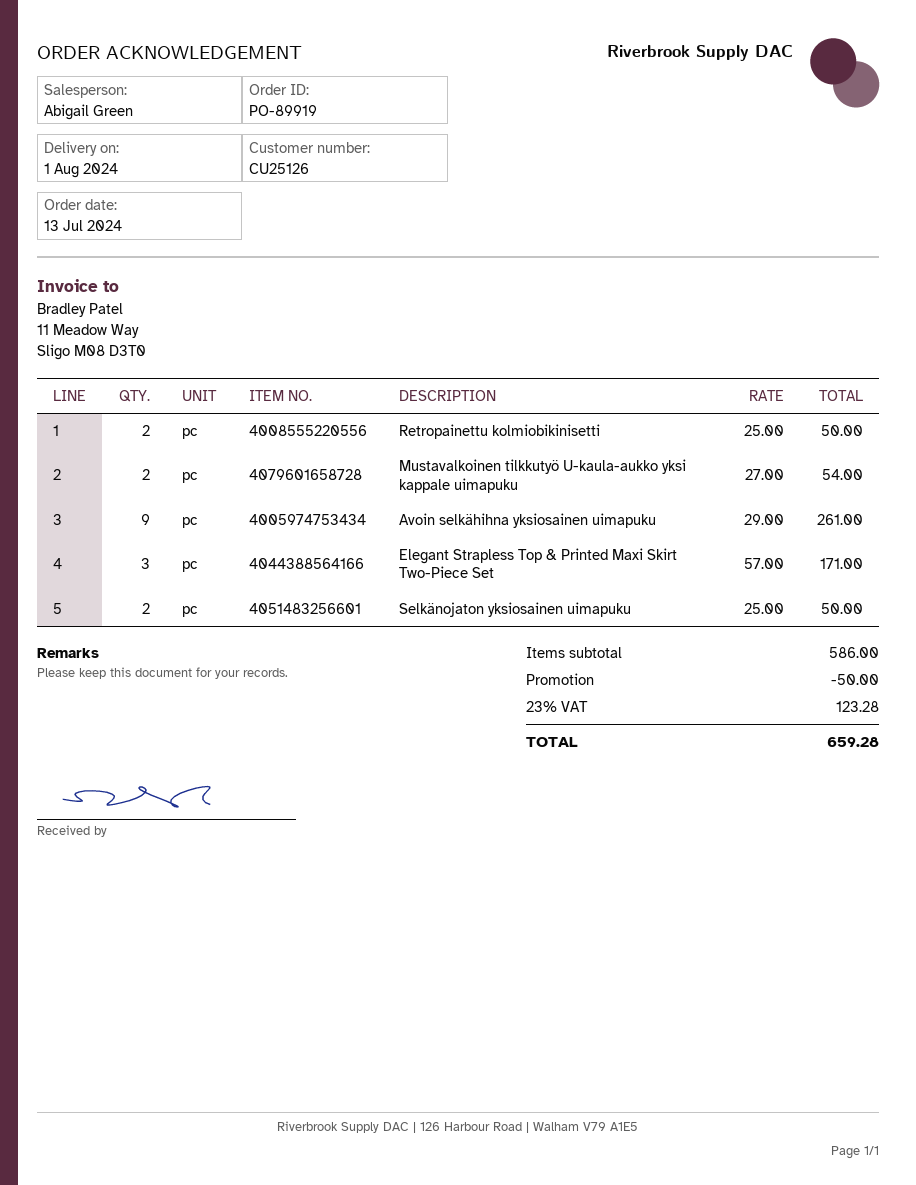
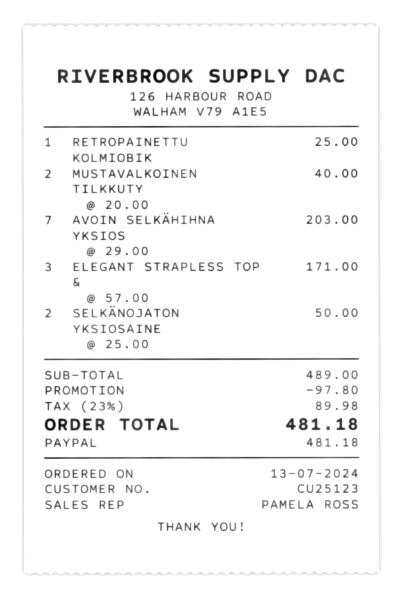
customer number: CU25126 -> CU25123
sales rep: Abigail Green -> PAMELA ROSS
Retropainettu kolmiobikinisetti: 2 x 25.00 = 50.00 -> 1 x 25.00 = 25.00
Mustavalkoinen tilkkutyö U-kaula-aukko yksi kappale uimapuku: 2 x 27.00 = 54.00 -> 2 x 20.00 = 40.00
Avoin selkähihna yksiosainen uimapuku: 9 x 29.00 = 261.00 -> 7 x 29.00 = 203.00
subtotal: 586.00 -> 489.00
discount: 50.00 -> 97.80
tax: 23% = 123.28 -> 23% = 89.98
total: 659.28 -> 481.18

